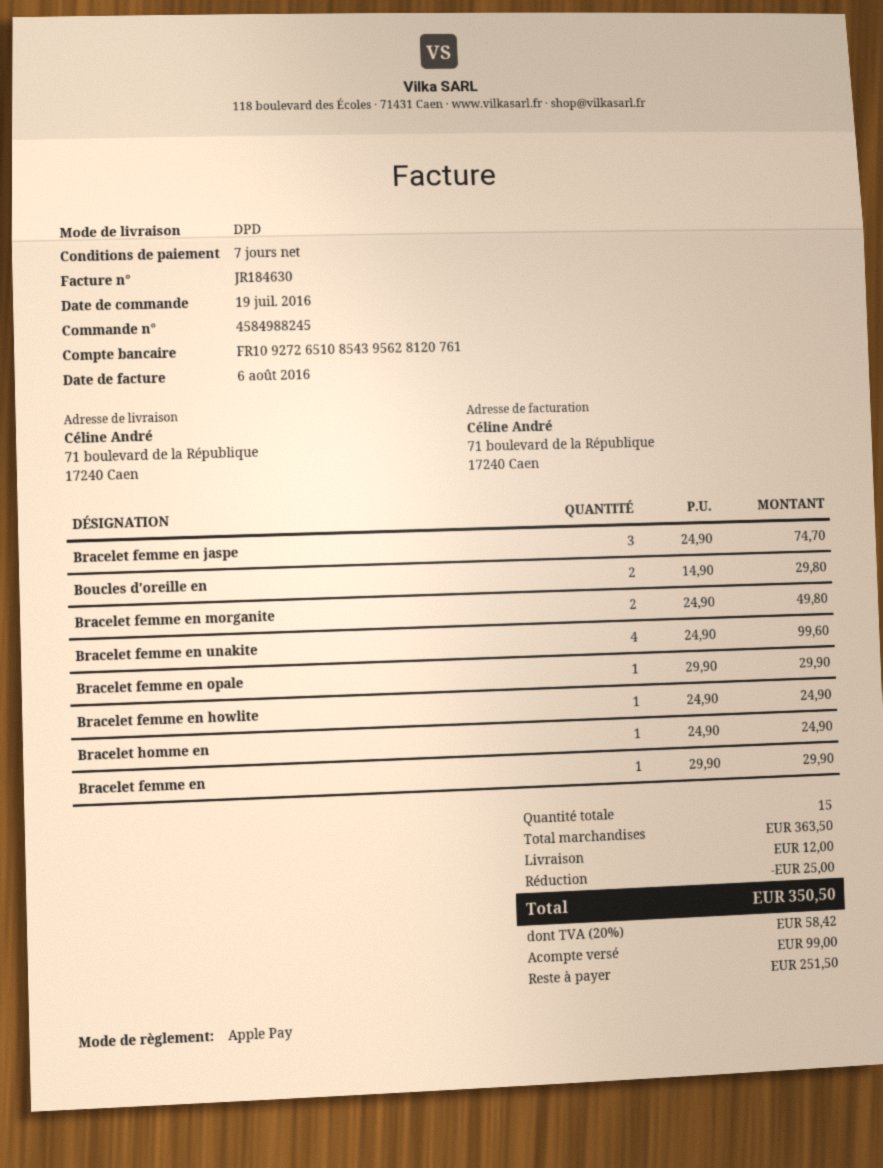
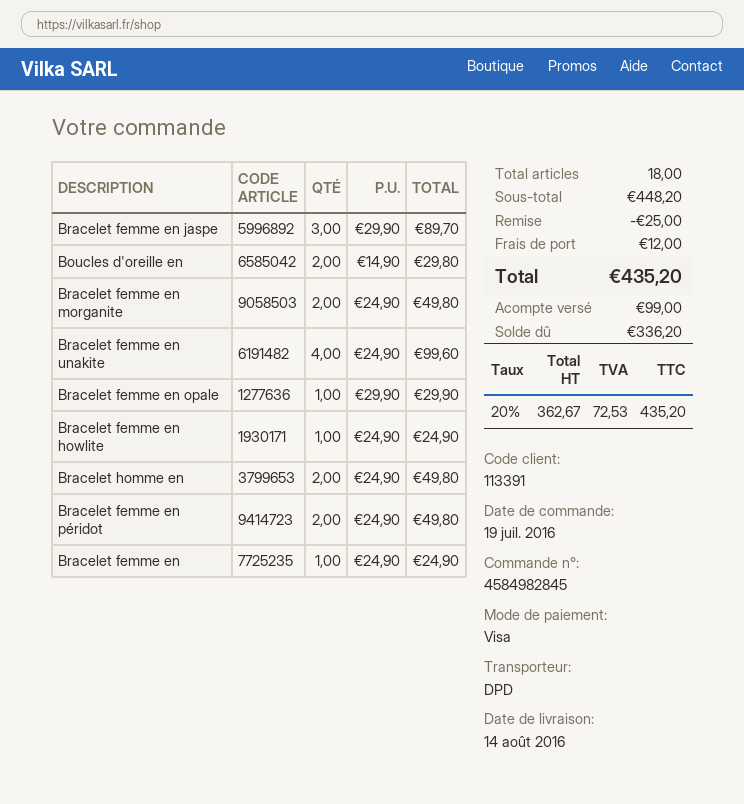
order number: 4584988245 -> 4584982845
payment method: Apple Pay -> Visa
Bracelet femme en jaspe: 3 x 24.90 = 74.70 -> 3 x 29.90 = 89.70
Bracelet homme en: 1 x 24.90 = 24.90 -> 2 x 24.90 = 49.80
Bracelet femme en: 1 x 29.90 = 29.90 -> 1 x 24.90 = 24.90
Bracelet femme en péridot: none -> 2 x 24.90 = 49.80
total quantity: 15 -> 18
subtotal: 363.50 -> 448.20
tax: 20% = 58.42 -> 20% = 72.53
total: 350.50 -> 435.20
balance: 251.50 -> 336.20

